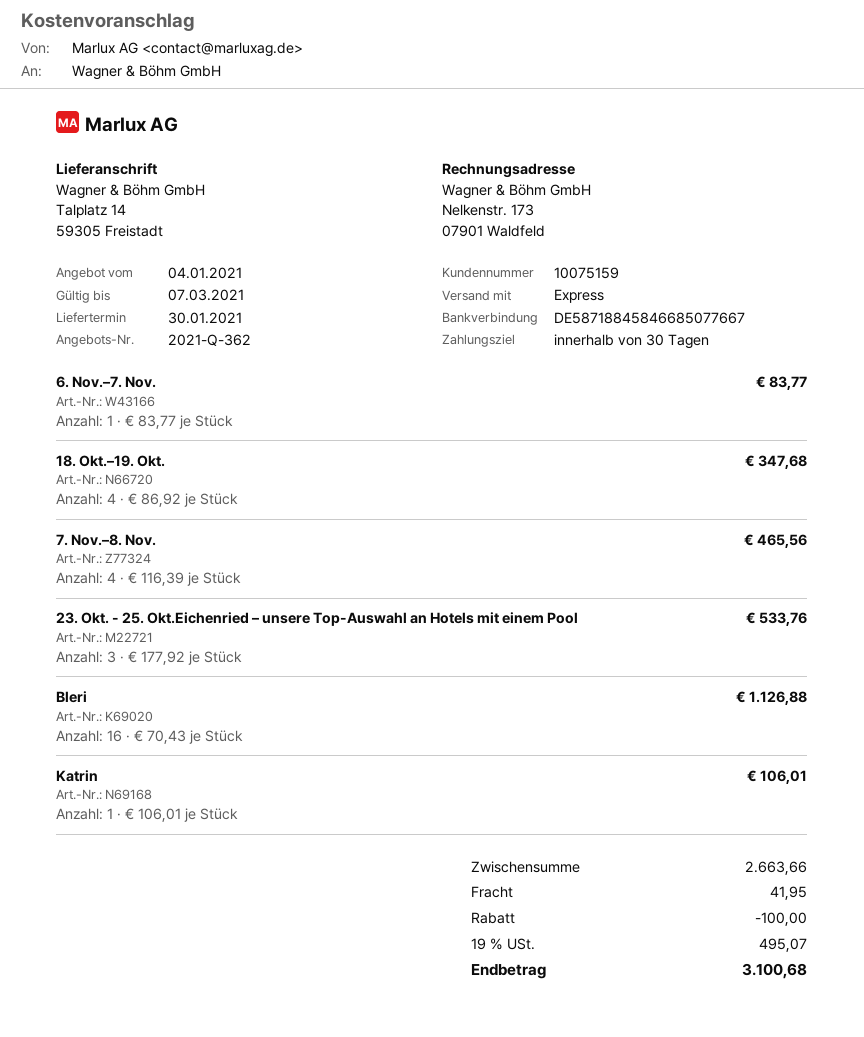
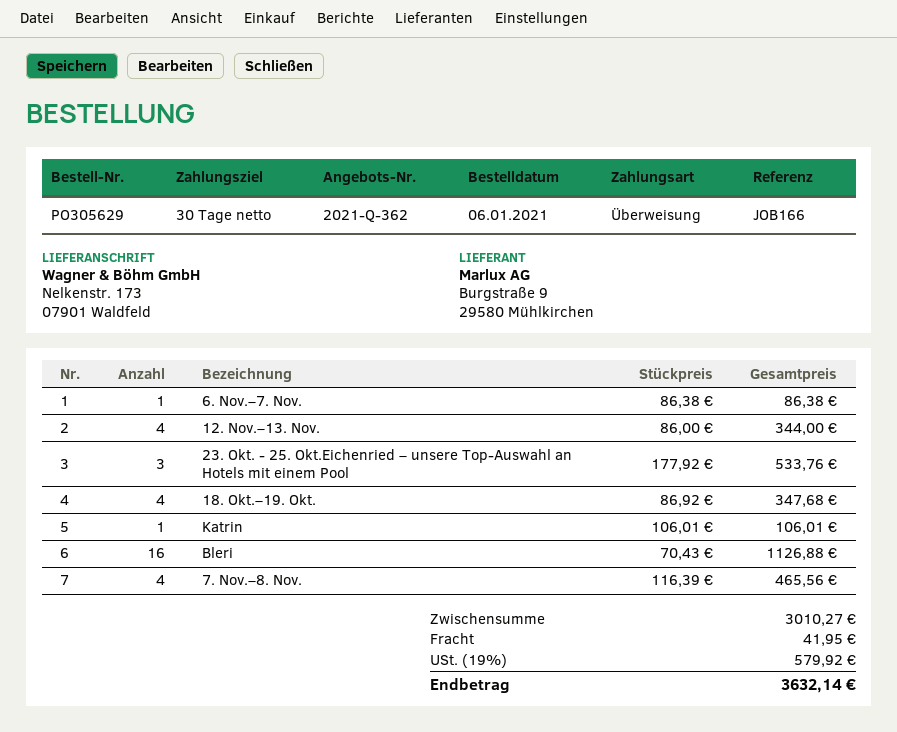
ship to: Talplatz 14, 59305 Freistadt -> Nelkenstr. 173, 07901 Waldfeld
6. Nov.–7. Nov.: 1 x 83.77 = 83.77 -> 1 x 86.38 = 86.38
12. Nov.–13. Nov.: none -> 4 x 86.00 = 344.00
subtotal: 2663.66 -> 3010.27
discount: 100.00 -> none
tax: 19% = 495.07 -> 19% = 579.92
total: 3100.68 -> 3632.14

